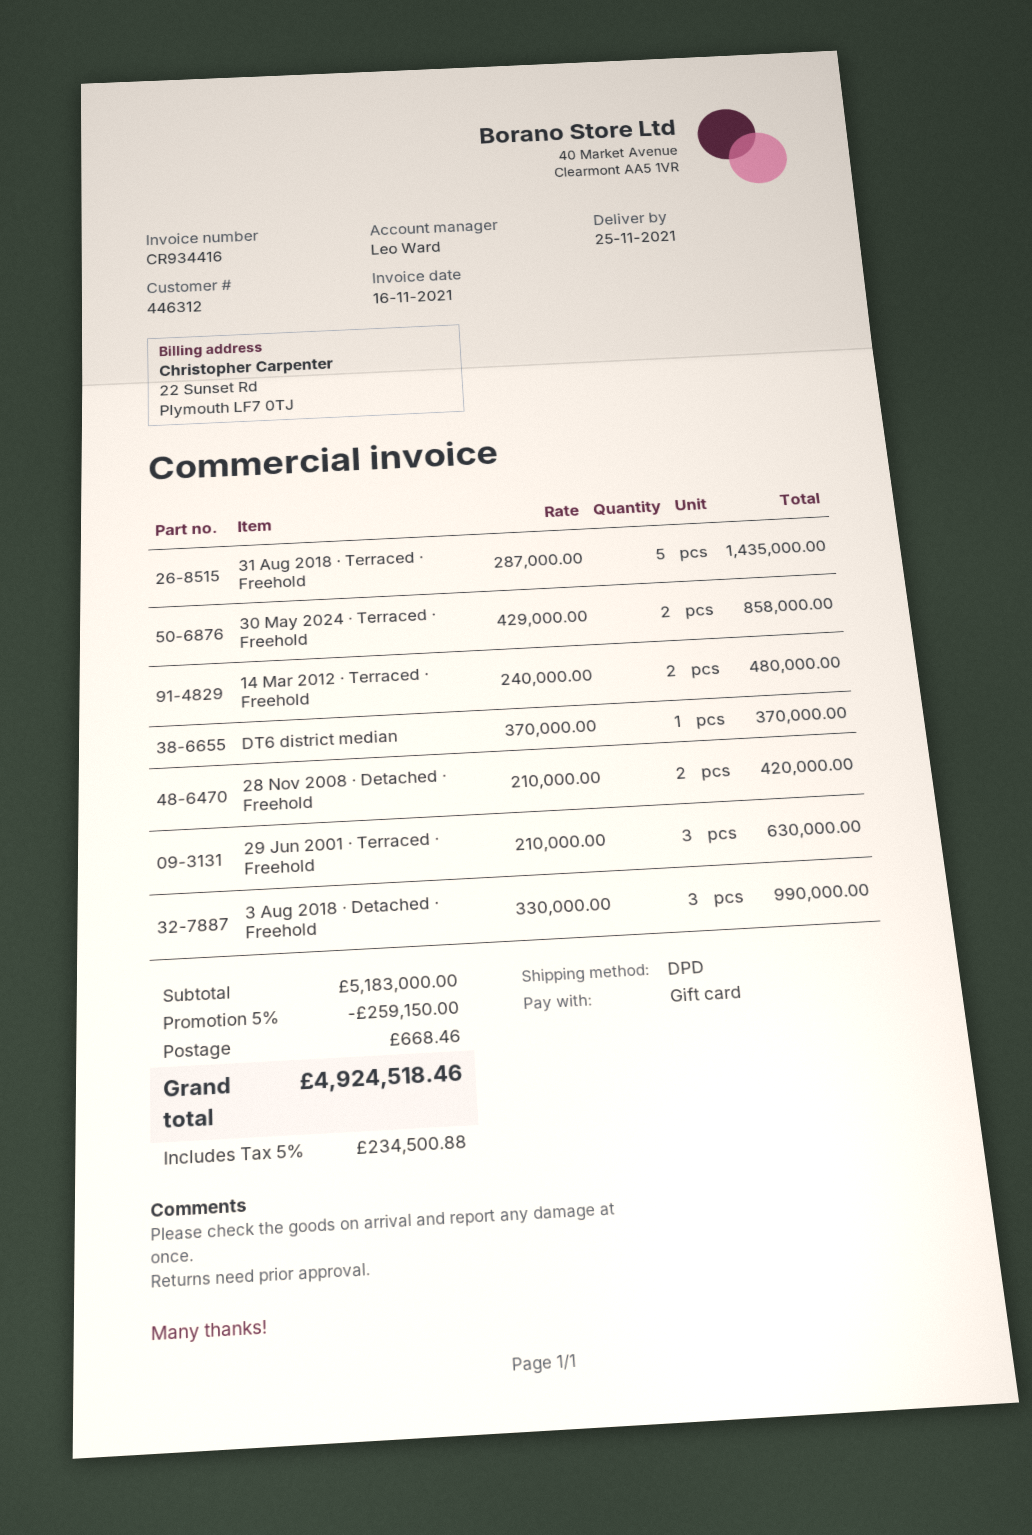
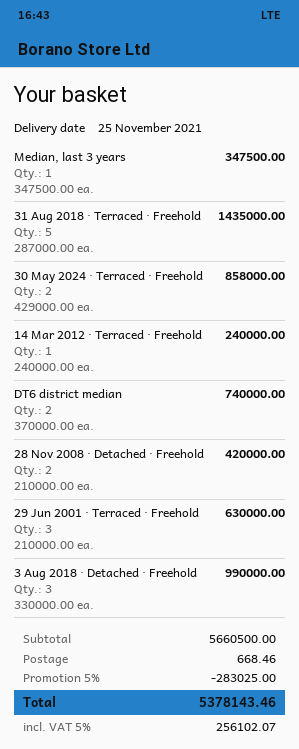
14 Mar 2012 · Terraced · Freehold: 2 x 240000.00 = 480000.00 -> 1 x 240000.00 = 240000.00
DT6 district median: 1 x 370000.00 = 370000.00 -> 2 x 370000.00 = 740000.00
Median, last 3 years: none -> 1 x 347500.00 = 347500.00
subtotal: 5183000.00 -> 5660500.00
discount: 5% = 259150.00 -> 5% = 283025.00
tax: 5% = 234500.88 -> 5% = 256102.07
total: 4924518.46 -> 5378143.46

